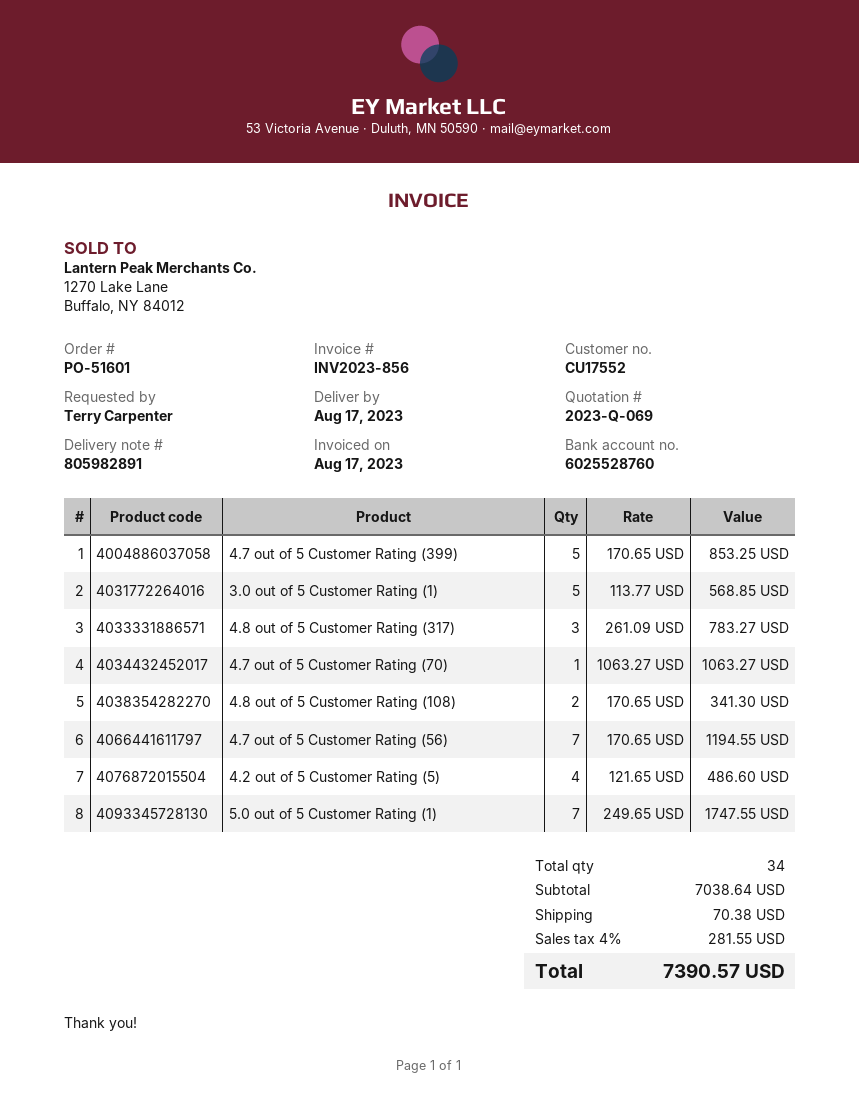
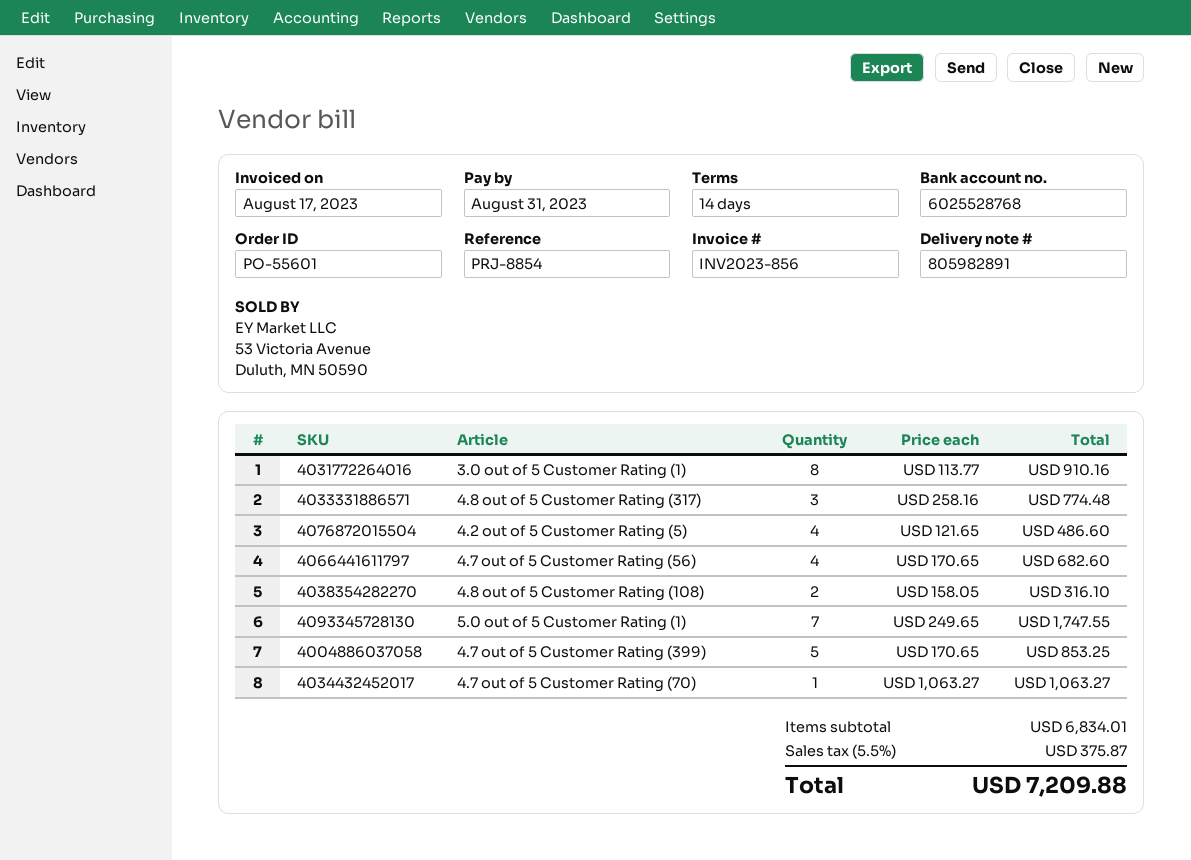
order number: PO-51601 -> PO-55601
bank account: 6025528760 -> 6025528768
3.0 out of 5 Customer Rating (1): 5 x 113.77 = 568.85 -> 8 x 113.77 = 910.16
4.8 out of 5 Customer Rating (317): 3 x 261.09 = 783.27 -> 3 x 258.16 = 774.48
4.8 out of 5 Customer Rating (108): 2 x 170.65 = 341.30 -> 2 x 158.05 = 316.10
4.7 out of 5 Customer Rating (56): 7 x 170.65 = 1194.55 -> 4 x 170.65 = 682.60
subtotal: 7038.64 -> 6834.01
shipping: 70.38 -> none
tax: 4% = 281.55 -> 5.5% = 375.87
total: 7390.57 -> 7209.88

